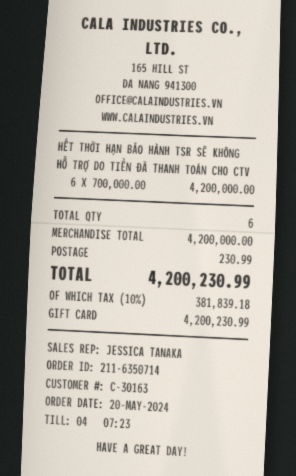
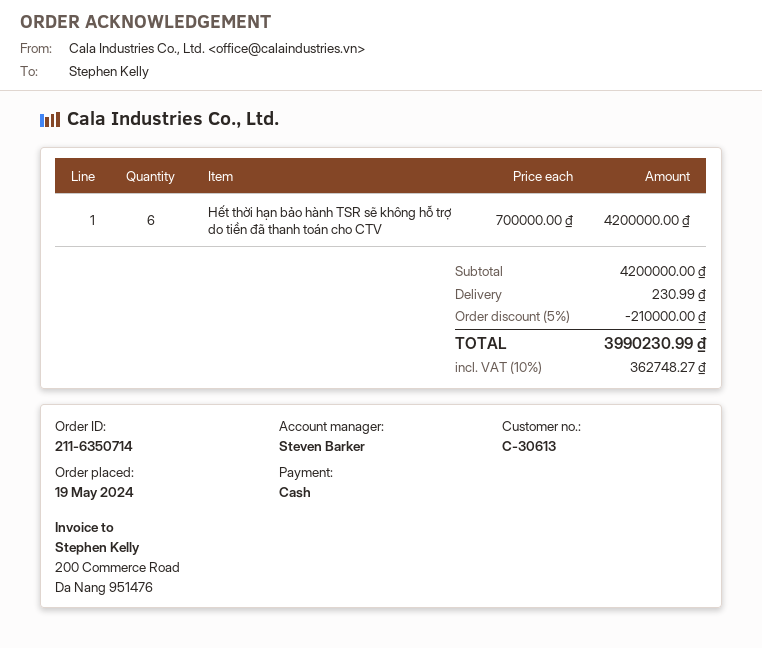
order date: 2024-05-20 -> 2024-05-19
customer number: C-30163 -> C-30613
sales rep: JESSICA TANAKA -> Steven Barker
payment method: gift card -> cash
discount: none -> 5% = 210000.00
tax: 10% = 381839.18 -> 10% = 362748.27
total: 4200230.99 -> 3990230.99

